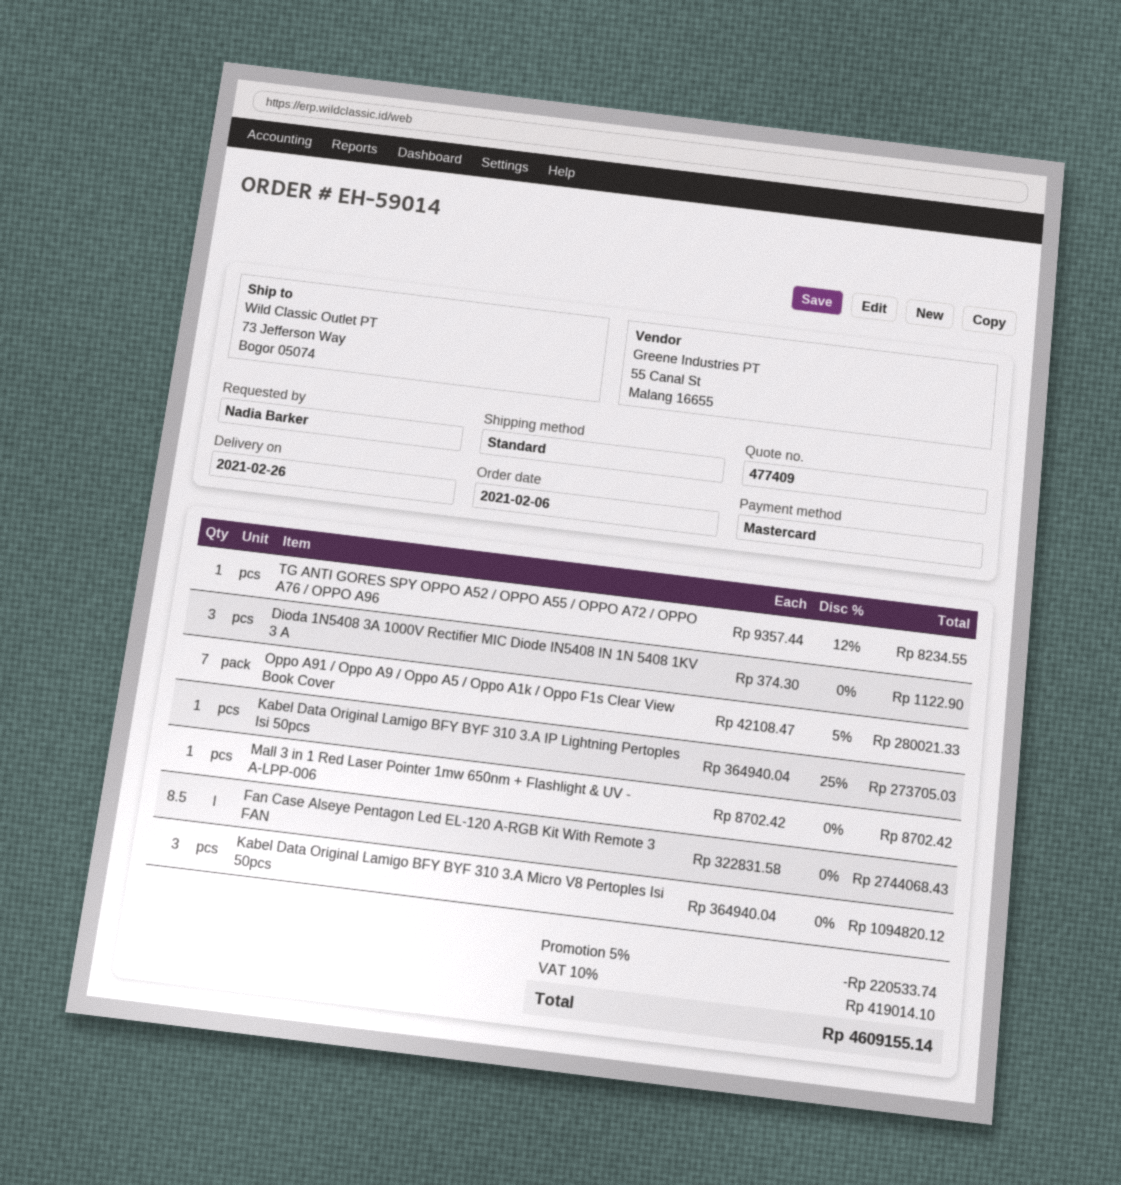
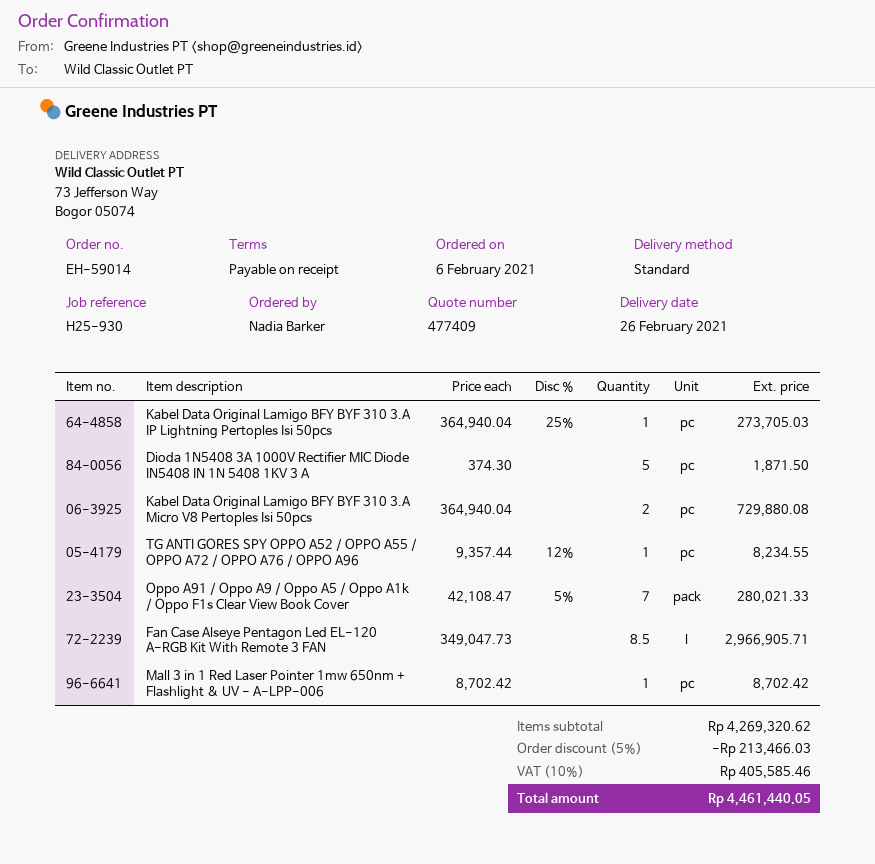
Dioda 1N5408 3A 1000V Rectifier MIC Diode IN5408 IN 1N 5408 1KV 3 A: 3 x 374.30 = 1122.90 -> 5 x 374.30 = 1871.50
Fan Case Alseye Pentagon Led EL-120 A-RGB Kit With Remote 3 FAN: 8.5 x 322831.58 = 2744068.43 -> 8.5 x 349047.73 = 2966905.71
Kabel Data Original Lamigo BFY BYF 310 3.A Micro V8 Pertoples Isi 50pcs: 3 x 364940.04 = 1094820.12 -> 2 x 364940.04 = 729880.08
discount: 5% = 220533.74 -> 5% = 213466.03
tax: 10% = 419014.10 -> 10% = 405585.46
total: 4609155.14 -> 4461440.05

